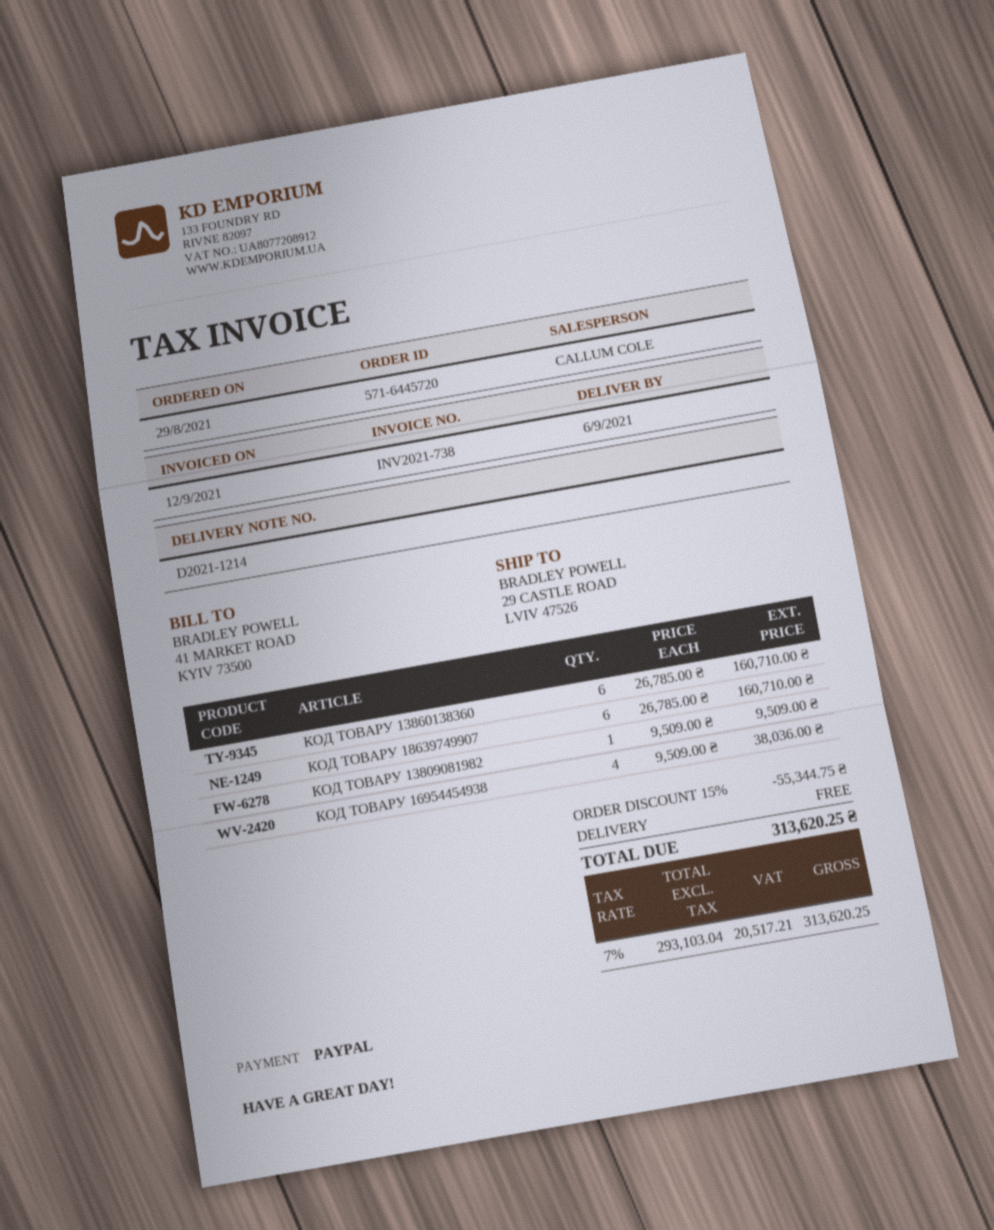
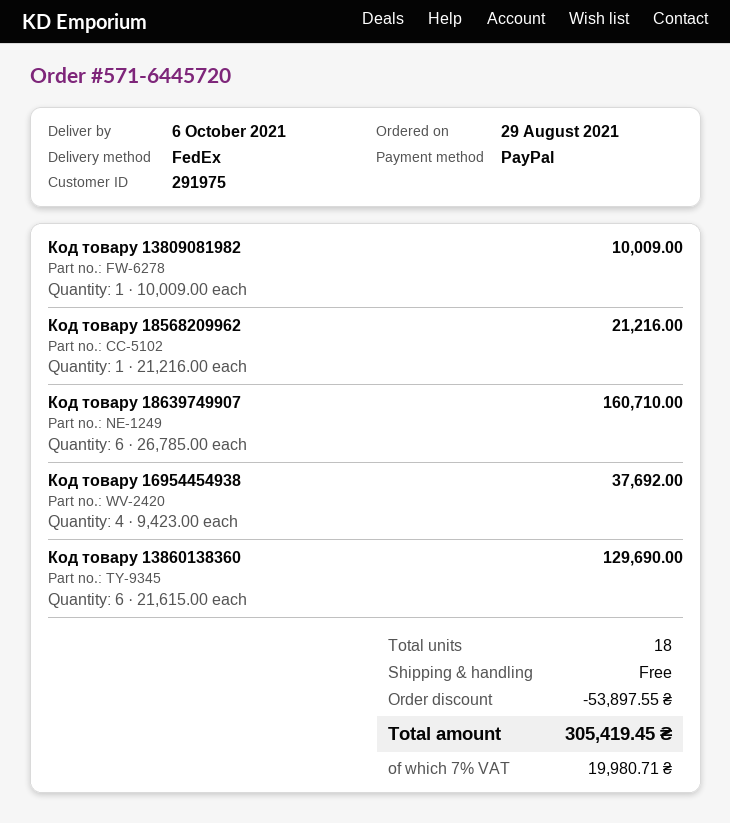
delivery date: 2021-09-06 -> 2021-10-06
КОД ТОВАРУ 13860138360: 6 x 26785.00 = 160710.00 -> 6 x 21615.00 = 129690.00
КОД ТОВАРУ 13809081982: 1 x 9509.00 = 9509.00 -> 1 x 10009.00 = 10009.00
КОД ТОВАРУ 16954454938: 4 x 9509.00 = 38036.00 -> 4 x 9423.00 = 37692.00
Код товару 18568209962: none -> 1 x 21216.00 = 21216.00
discount: 55344.75 -> 53897.55
tax: 7% = 20517.21 -> 7% = 19980.71
total: 313620.25 -> 305419.45

